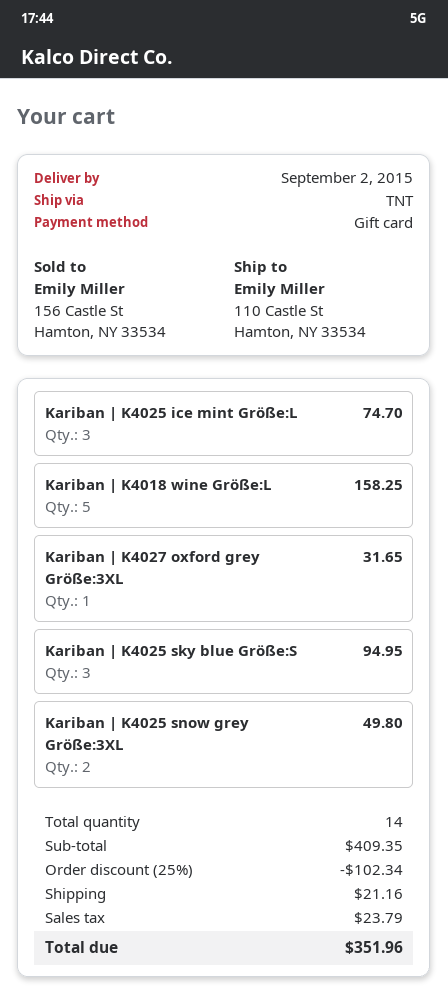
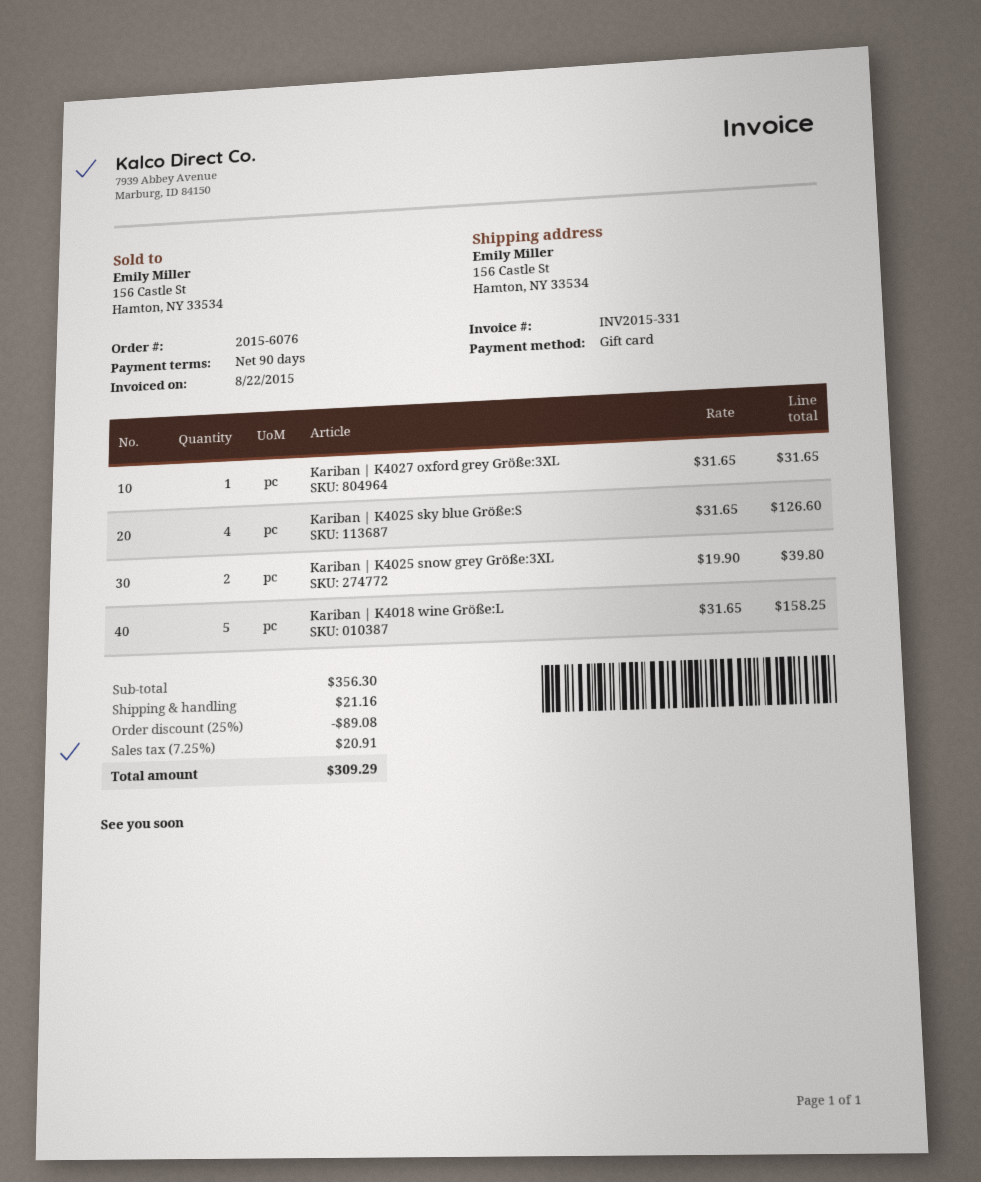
ship to: 110 Castle St, Hamton, NY 33534 -> 156 Castle St, Hamton, NY 33534
Kariban | K4025 ice mint Größe:L: 3 for 74.70 -> none
Kariban | K4025 sky blue Größe:S: 3 for 94.95 -> 4 for 126.60
Kariban | K4025 snow grey Größe:3XL: 2 for 49.80 -> 2 for 39.80
subtotal: 409.35 -> 356.30
discount: 25% = 102.34 -> 25% = 89.08
tax: 23.79 -> 20.91
total: 351.96 -> 309.29

